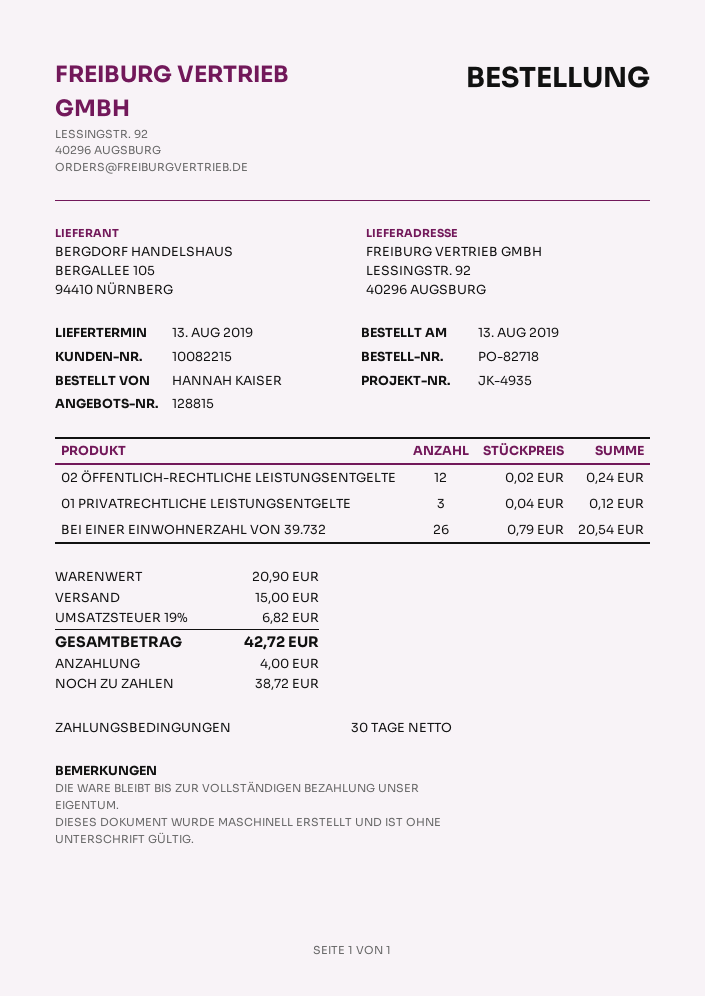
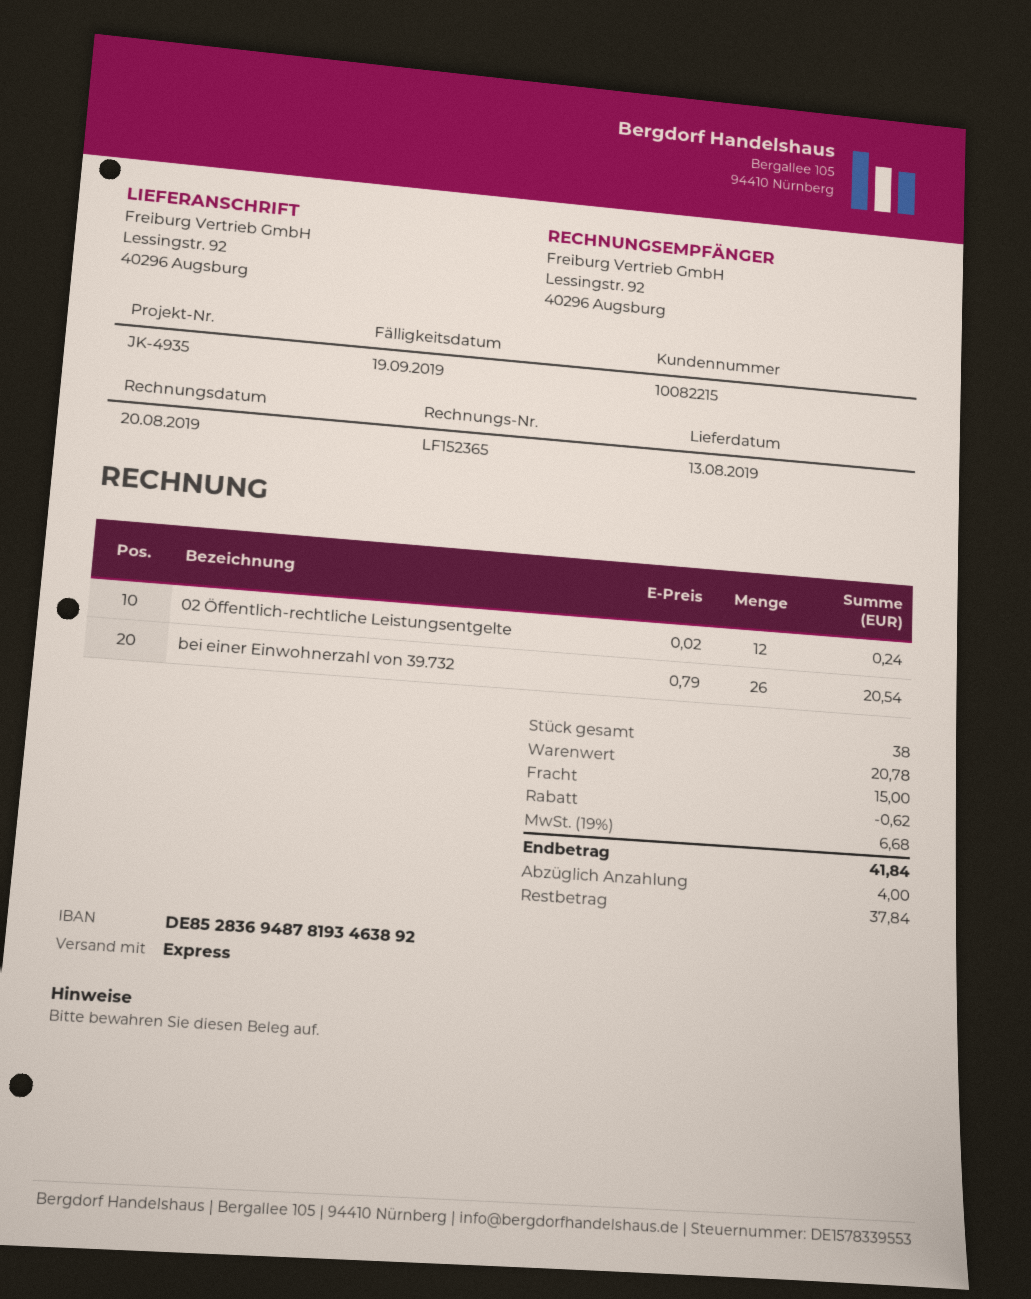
01 PRIVATRECHTLICHE LEISTUNGSENTGELTE: 3 x 0.04 = 0.12 -> none
subtotal: 20.90 -> 20.78
discount: none -> 0.62
tax: 19% = 6.82 -> 19% = 6.68
total: 42.72 -> 41.84
balance: 38.72 -> 37.84

